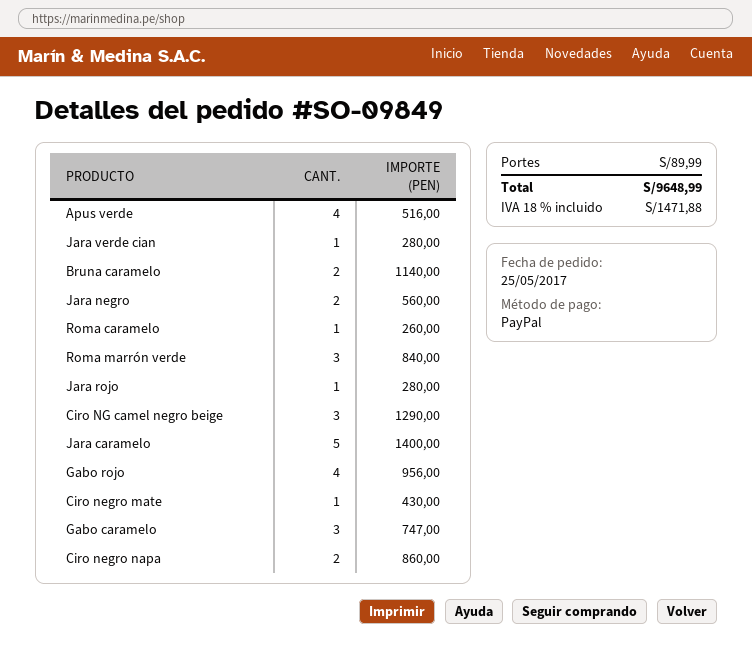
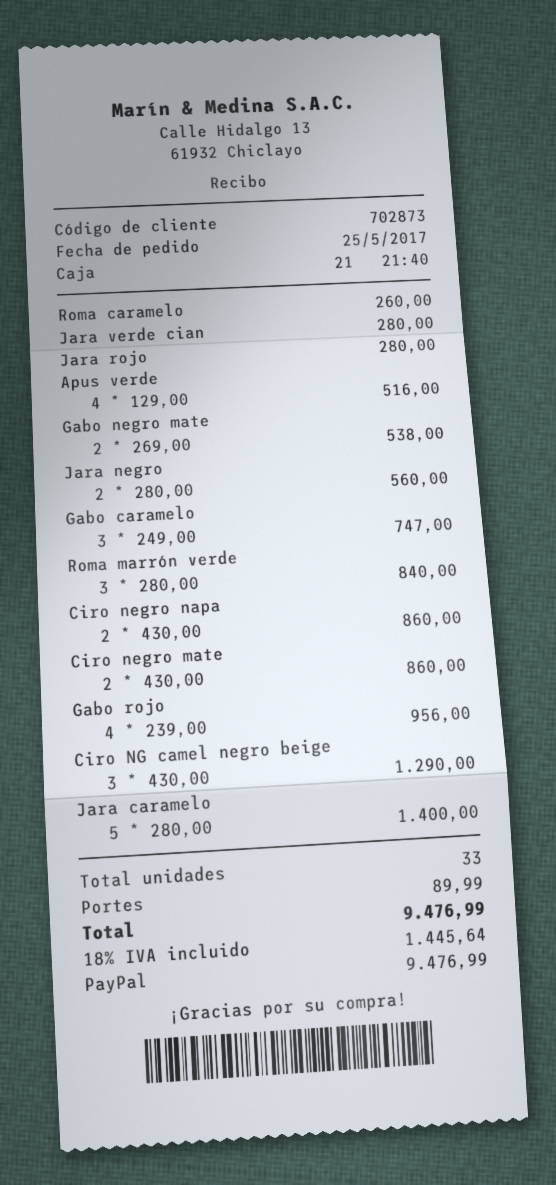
Bruna caramelo: 2 for 1140.00 -> none
Ciro negro mate: 1 for 430.00 -> 2 for 860.00
Gabo negro mate: none -> 2 for 538.00
tax: 18% = 1471.88 -> 18% = 1445.64
total: 9648.99 -> 9476.99

